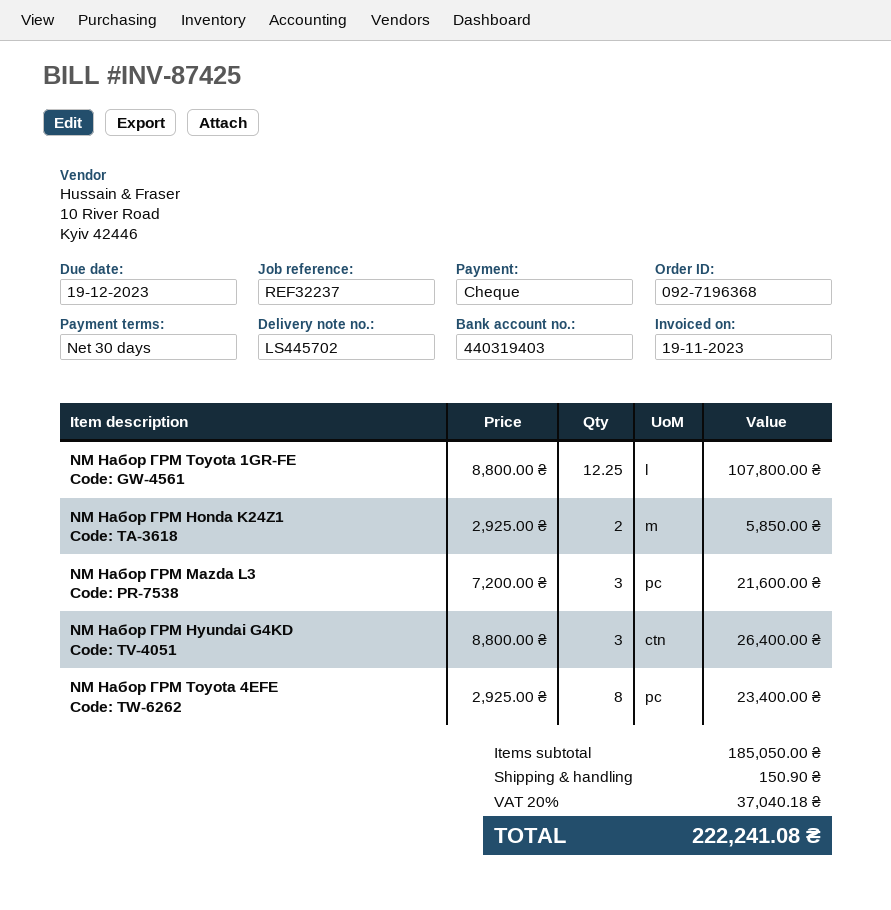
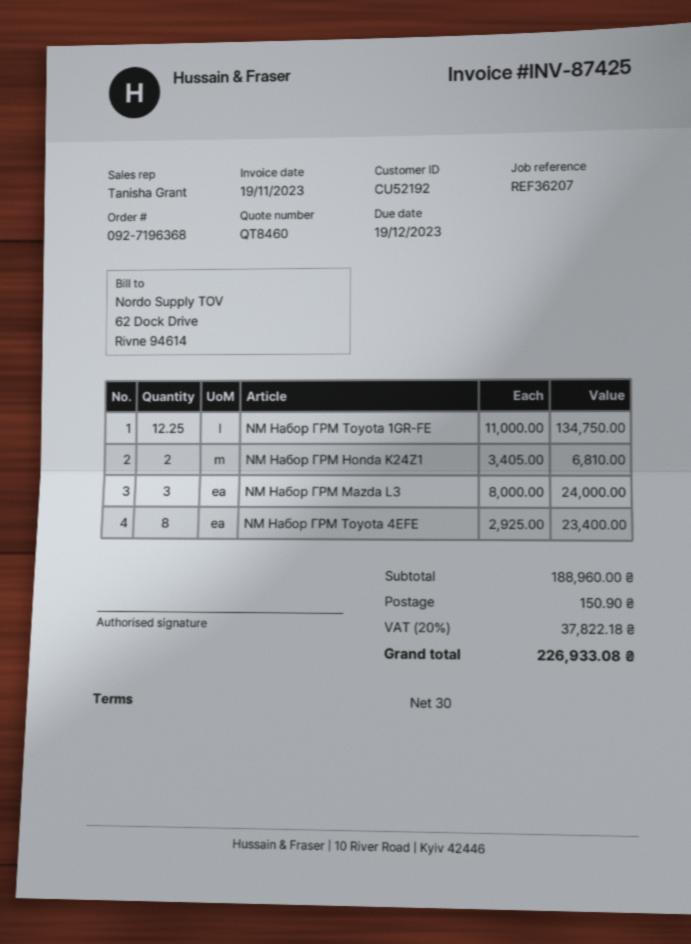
reference: REF32237 -> REF36207
NM Набор ГРМ Toyota 1GR-FE: 12.25 x 8800.00 = 107800.00 -> 12.25 x 11000.00 = 134750.00
NM Набор ГРМ Honda K24Z1: 2 x 2925.00 = 5850.00 -> 2 x 3405.00 = 6810.00
NM Набор ГРМ Mazda L3: 3 x 7200.00 = 21600.00 -> 3 x 8000.00 = 24000.00
NM Набор ГРМ Hyundai G4KD: 3 x 8800.00 = 26400.00 -> none
subtotal: 185050.00 -> 188960.00
tax: 20% = 37040.18 -> 20% = 37822.18
total: 222241.08 -> 226933.08

